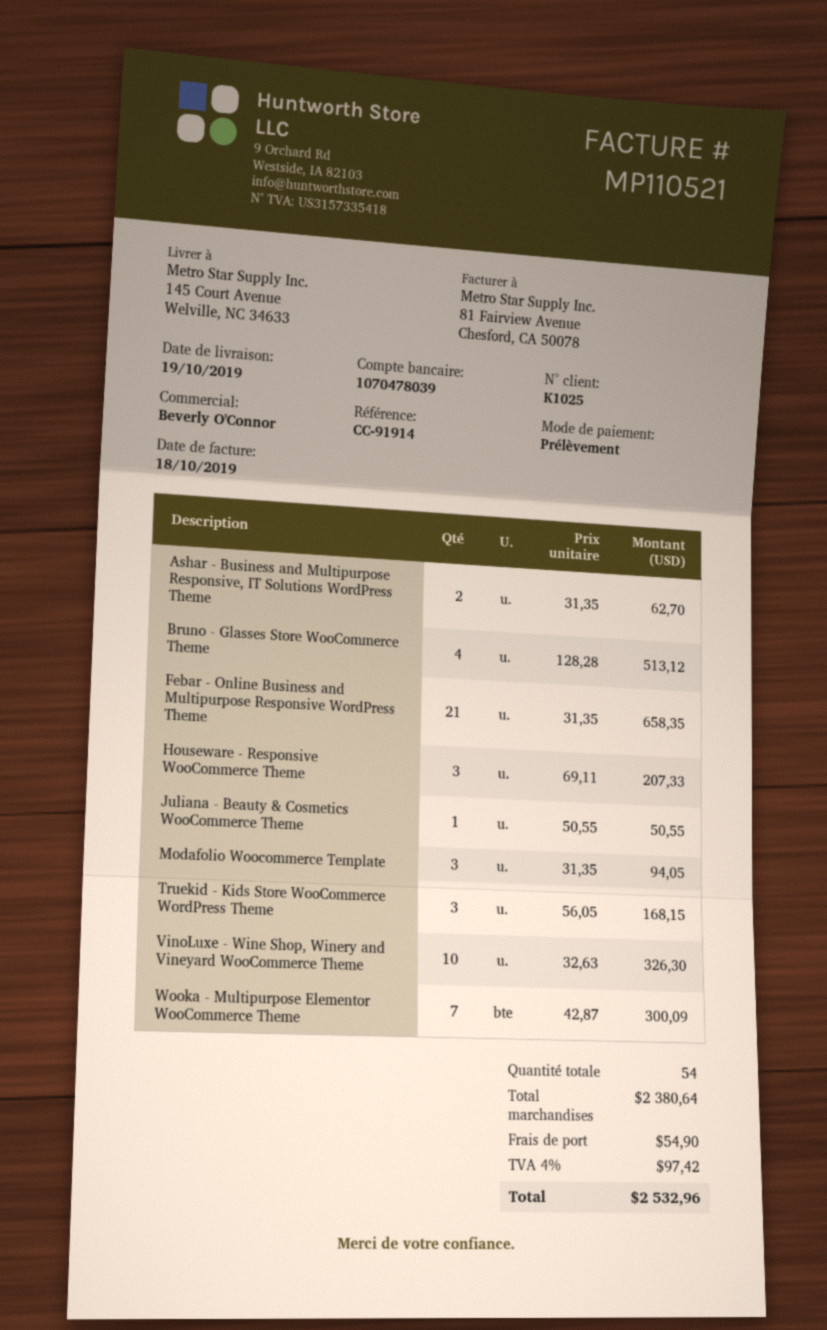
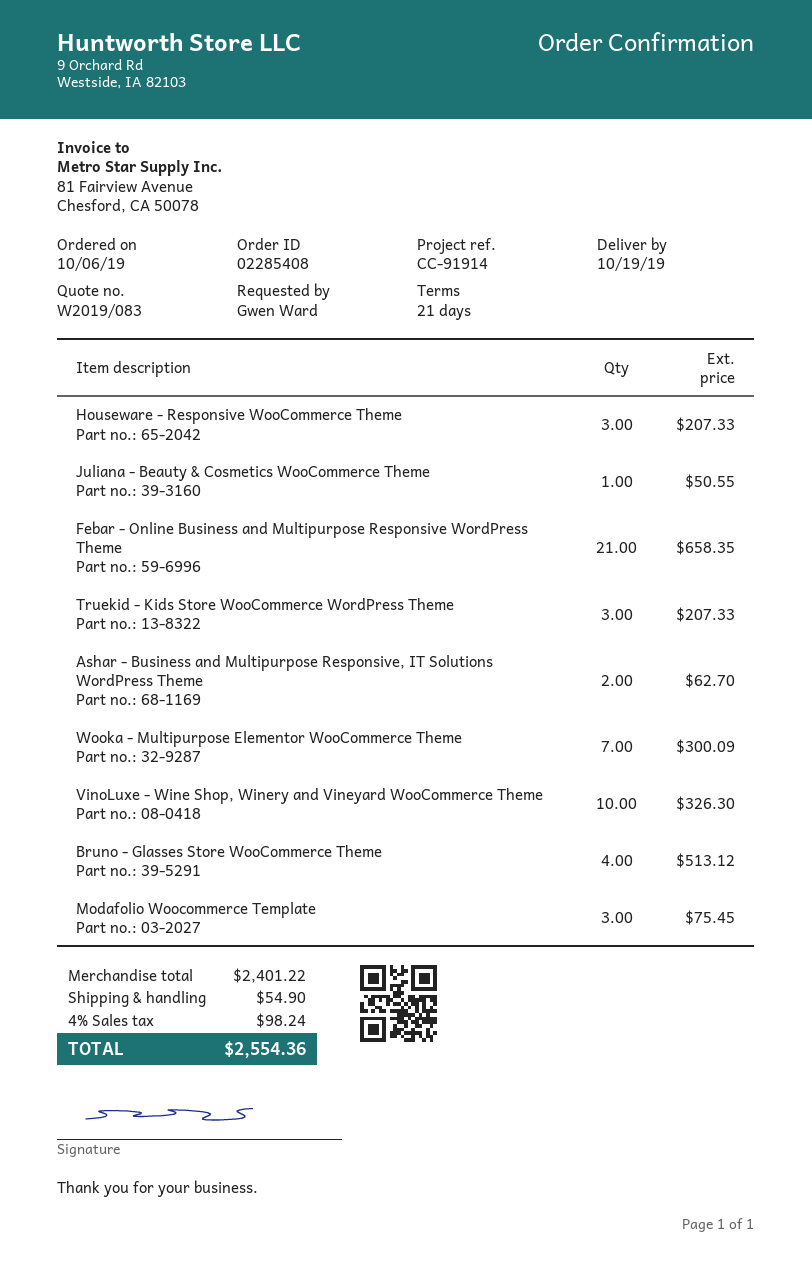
Modafolio Woocommerce Template: 3 for 94.05 -> 3 for 75.45
Truekid - Kids Store WooCommerce WordPress Theme: 3 for 168.15 -> 3 for 207.33
subtotal: 2380.64 -> 2401.22
tax: 4% = 97.42 -> 4% = 98.24
total: 2532.96 -> 2554.36

